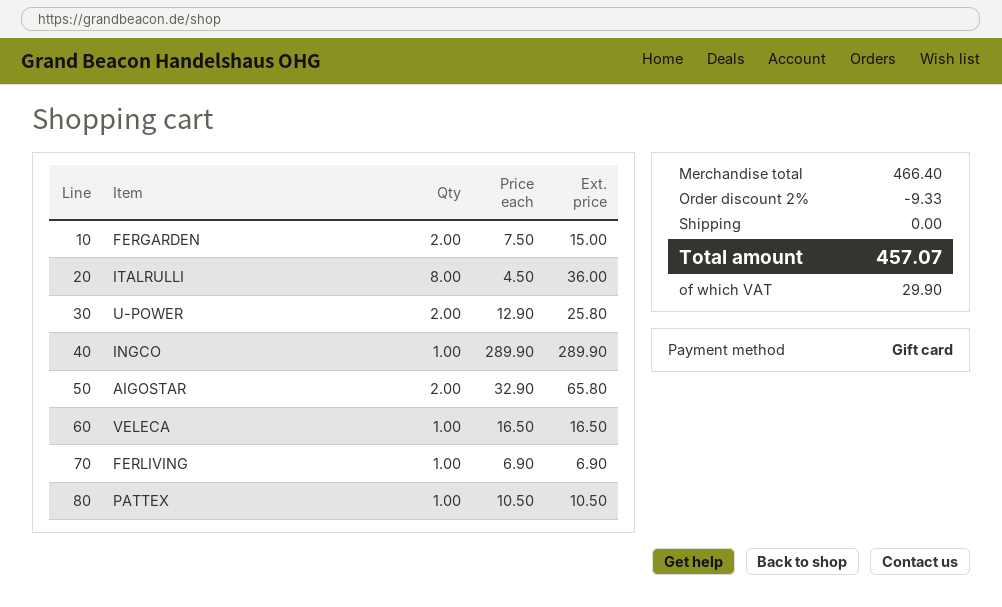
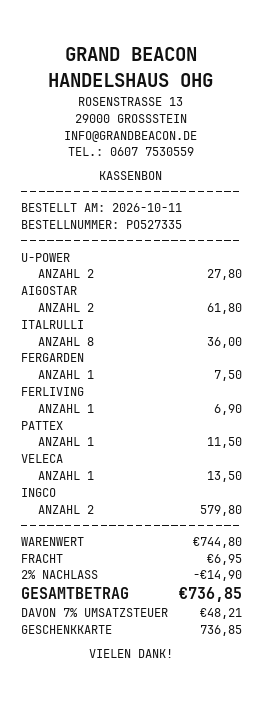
FERGARDEN: 2 for 15.00 -> 1 for 7.50
U-POWER: 2 for 25.80 -> 2 for 27.80
INGCO: 1 for 289.90 -> 2 for 579.80
AIGOSTAR: 2 for 65.80 -> 2 for 61.80
VELECA: 1 for 16.50 -> 1 for 13.50
PATTEX: 1 for 10.50 -> 1 for 11.50
subtotal: 466.40 -> 744.80
discount: 2% = 9.33 -> 2% = 14.90
shipping: 0.00 -> 6.95
tax: 29.90 -> 48.21
total: 457.07 -> 736.85

